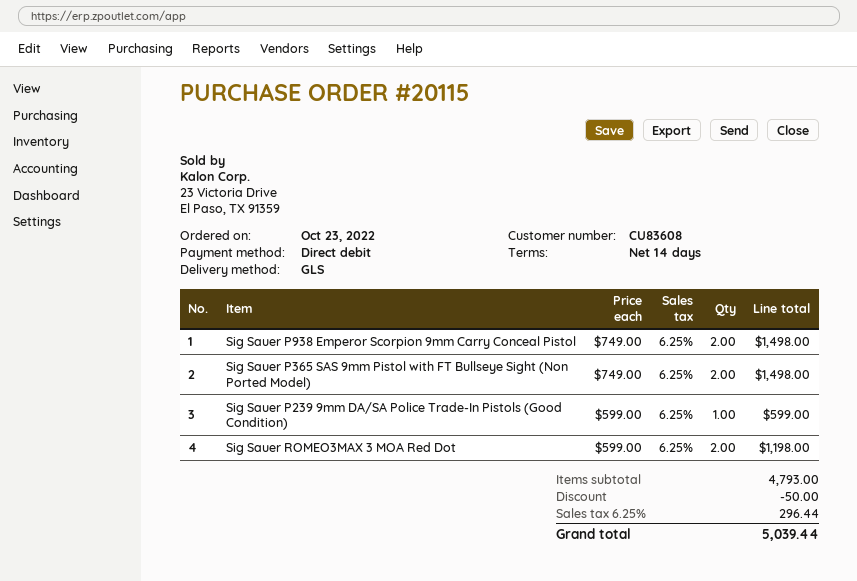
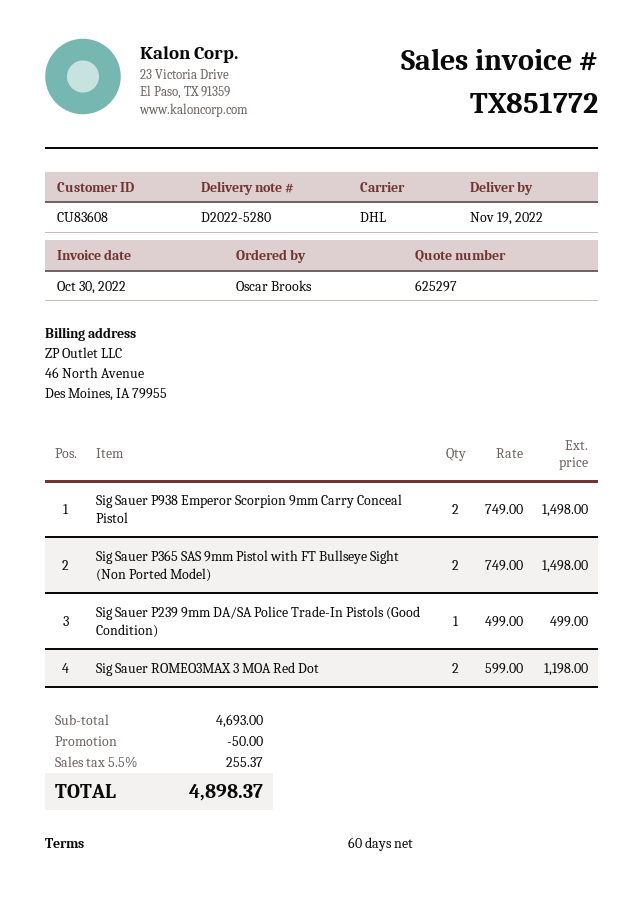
payment terms: 14 days -> 60 days
shipping method: GLS -> DHL
Sig Sauer P239 9mm DA/SA Police Trade-In Pistols (Good Condition): 1 x 599.00 = 599.00 -> 1 x 499.00 = 499.00
subtotal: 4793.00 -> 4693.00
tax: 6.25% = 296.44 -> 5.5% = 255.37
total: 5039.44 -> 4898.37

